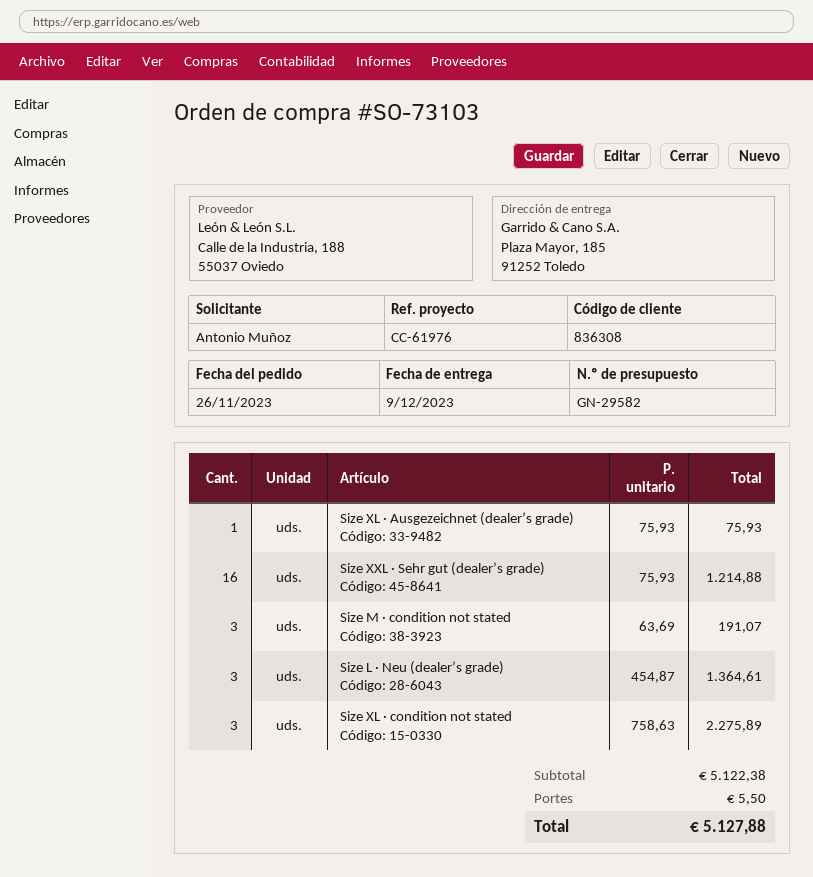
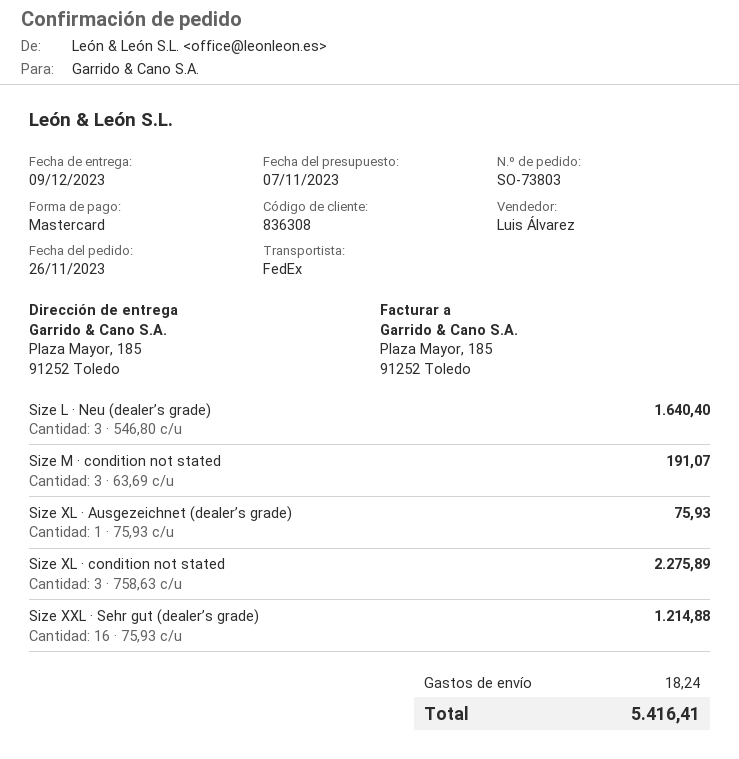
order number: SO-73103 -> SO-73803
Size L · Neu (dealer’s grade): 3 x 454.87 = 1364.61 -> 3 x 546.80 = 1640.40
shipping: 5.50 -> 18.24
total: 5127.88 -> 5416.41

